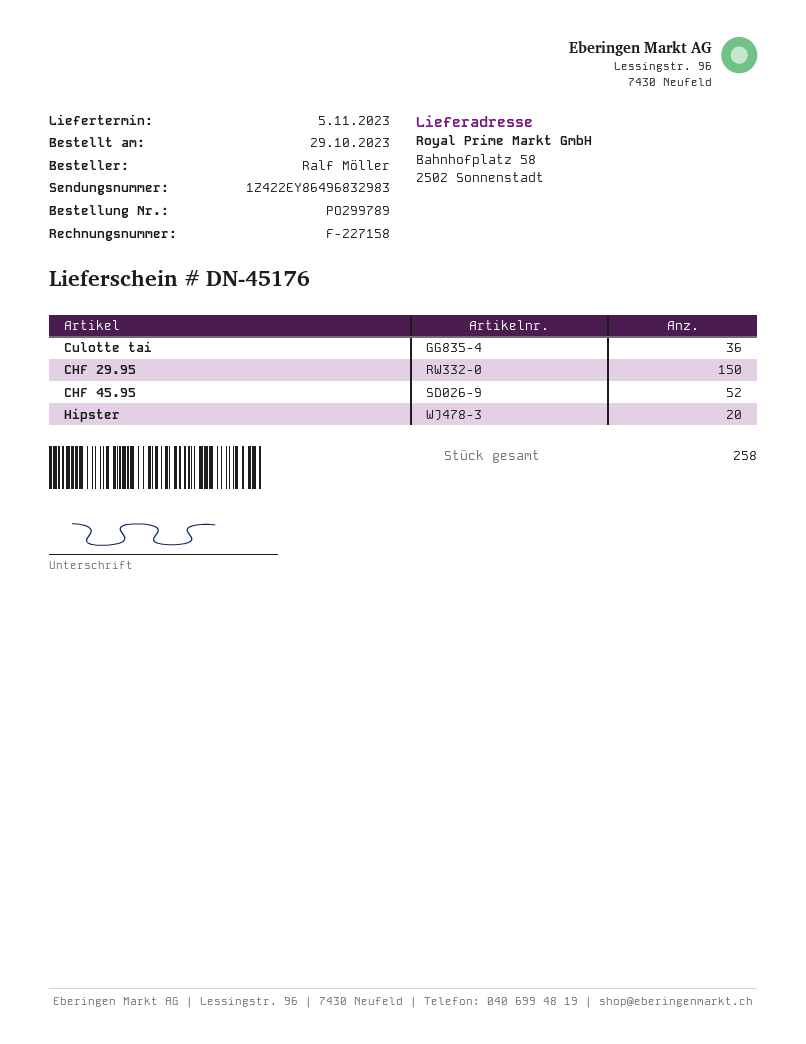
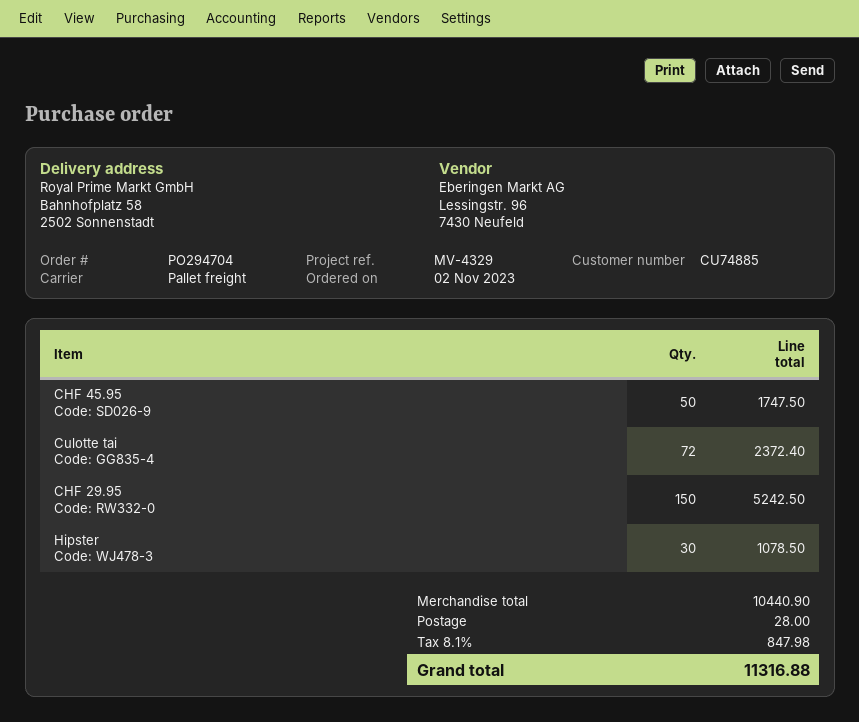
order number: PO299789 -> PO294704
order date: 2023-10-29 -> 2023-11-02
Culotte tai: 36 -> 72
CHF 45.95: 52 -> 50
Hipster: 20 -> 30

